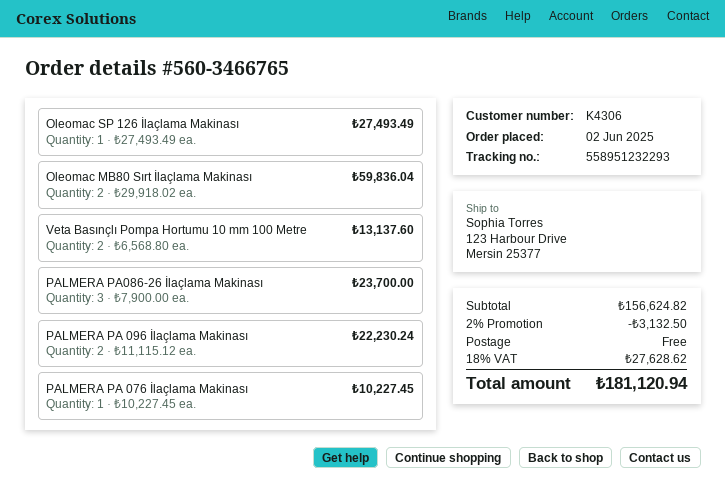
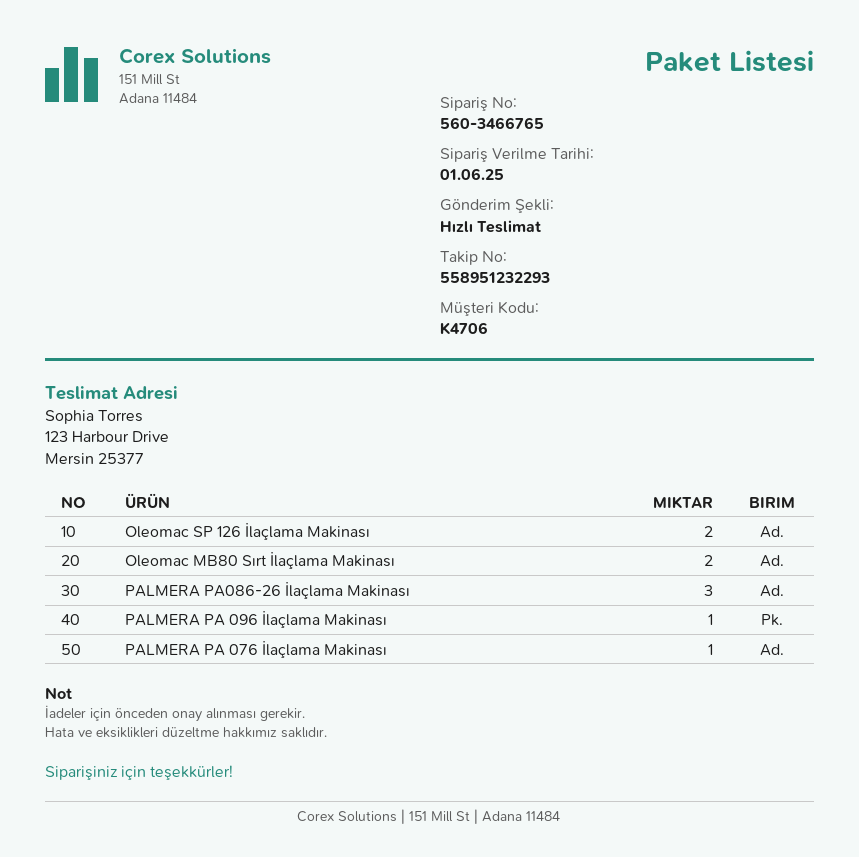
order date: 2025-06-02 -> 2025-06-01
customer number: K4306 -> K4706
Oleomac SP 126 İlaçlama Makinası: 1 -> 2
Veta Basınçlı Pompa Hortumu 10 mm 100 Metre: 2 -> none
PALMERA PA 096 İlaçlama Makinası: 2 -> 1

